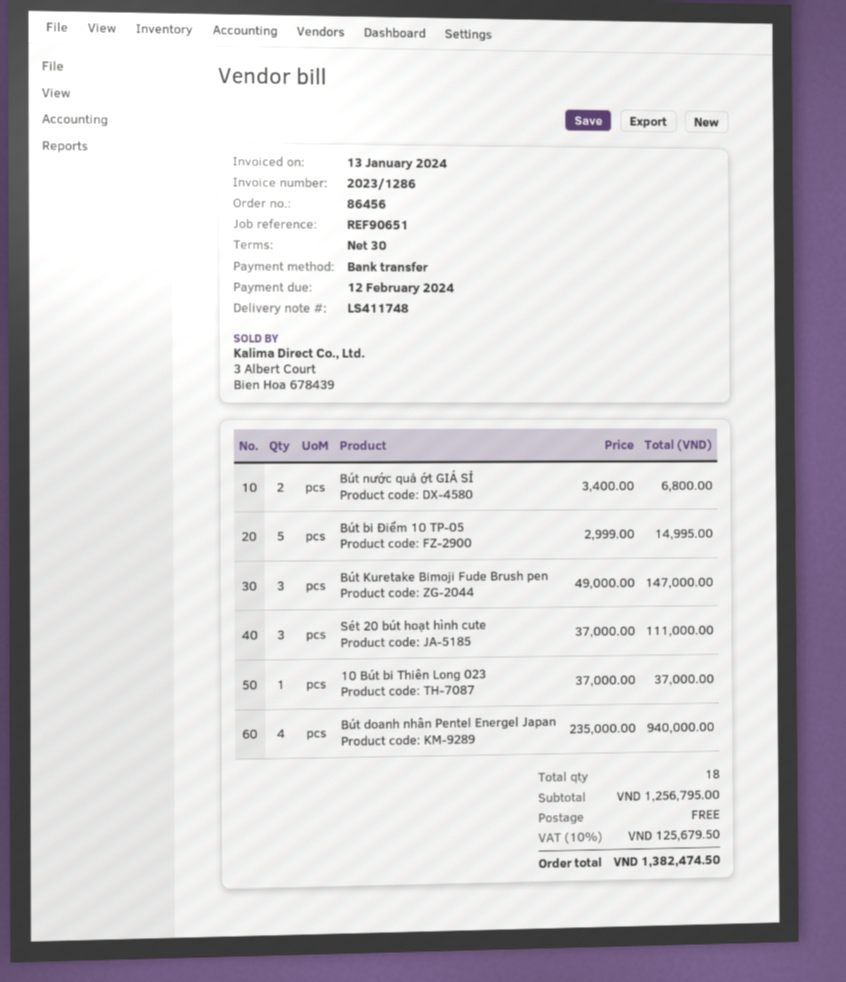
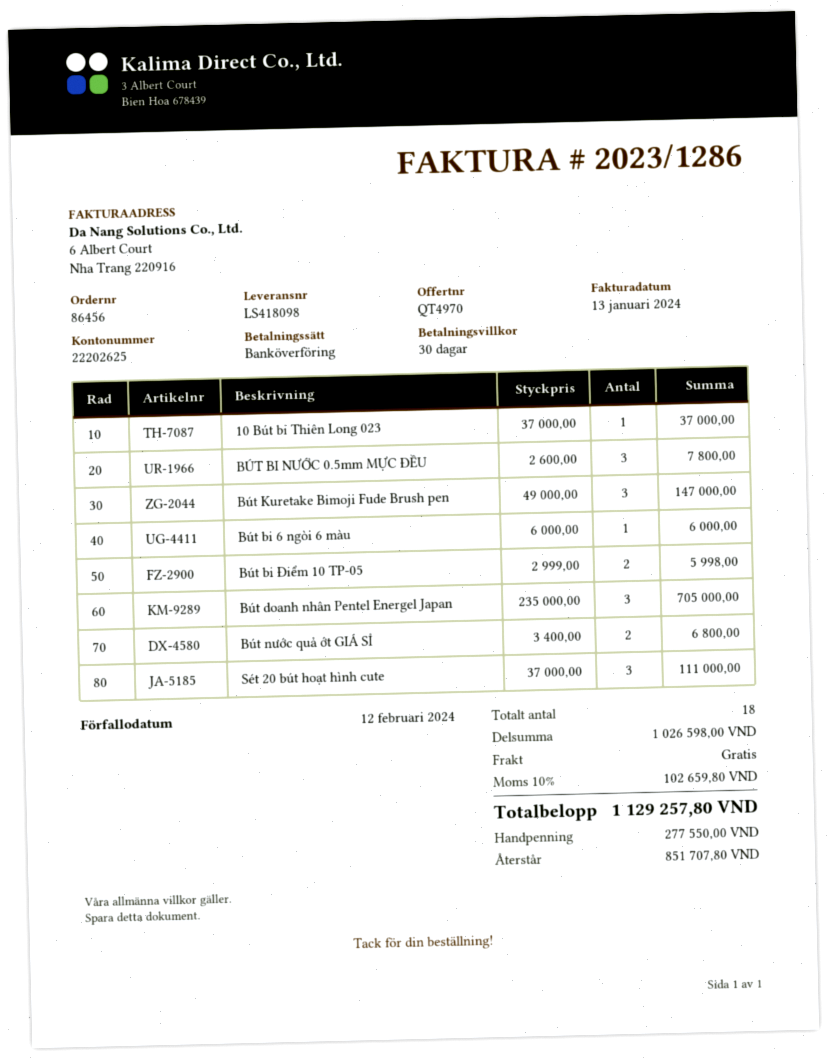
delivery note number: LS411748 -> LS418098
Bút bi Điểm 10 TP-05: 5 x 2999.00 = 14995.00 -> 2 x 2999.00 = 5998.00
Bút doanh nhân Pentel Energel Japan: 4 x 235000.00 = 940000.00 -> 3 x 235000.00 = 705000.00
BÚT BI NƯỚC 0.5mm MỰC ĐỀU: none -> 3 x 2600.00 = 7800.00
Bút bi 6 ngòi 6 màu: none -> 1 x 6000.00 = 6000.00
subtotal: 1256795.00 -> 1026598.00
tax: 10% = 125679.50 -> 10% = 102659.80
total: 1382474.50 -> 1129257.80

